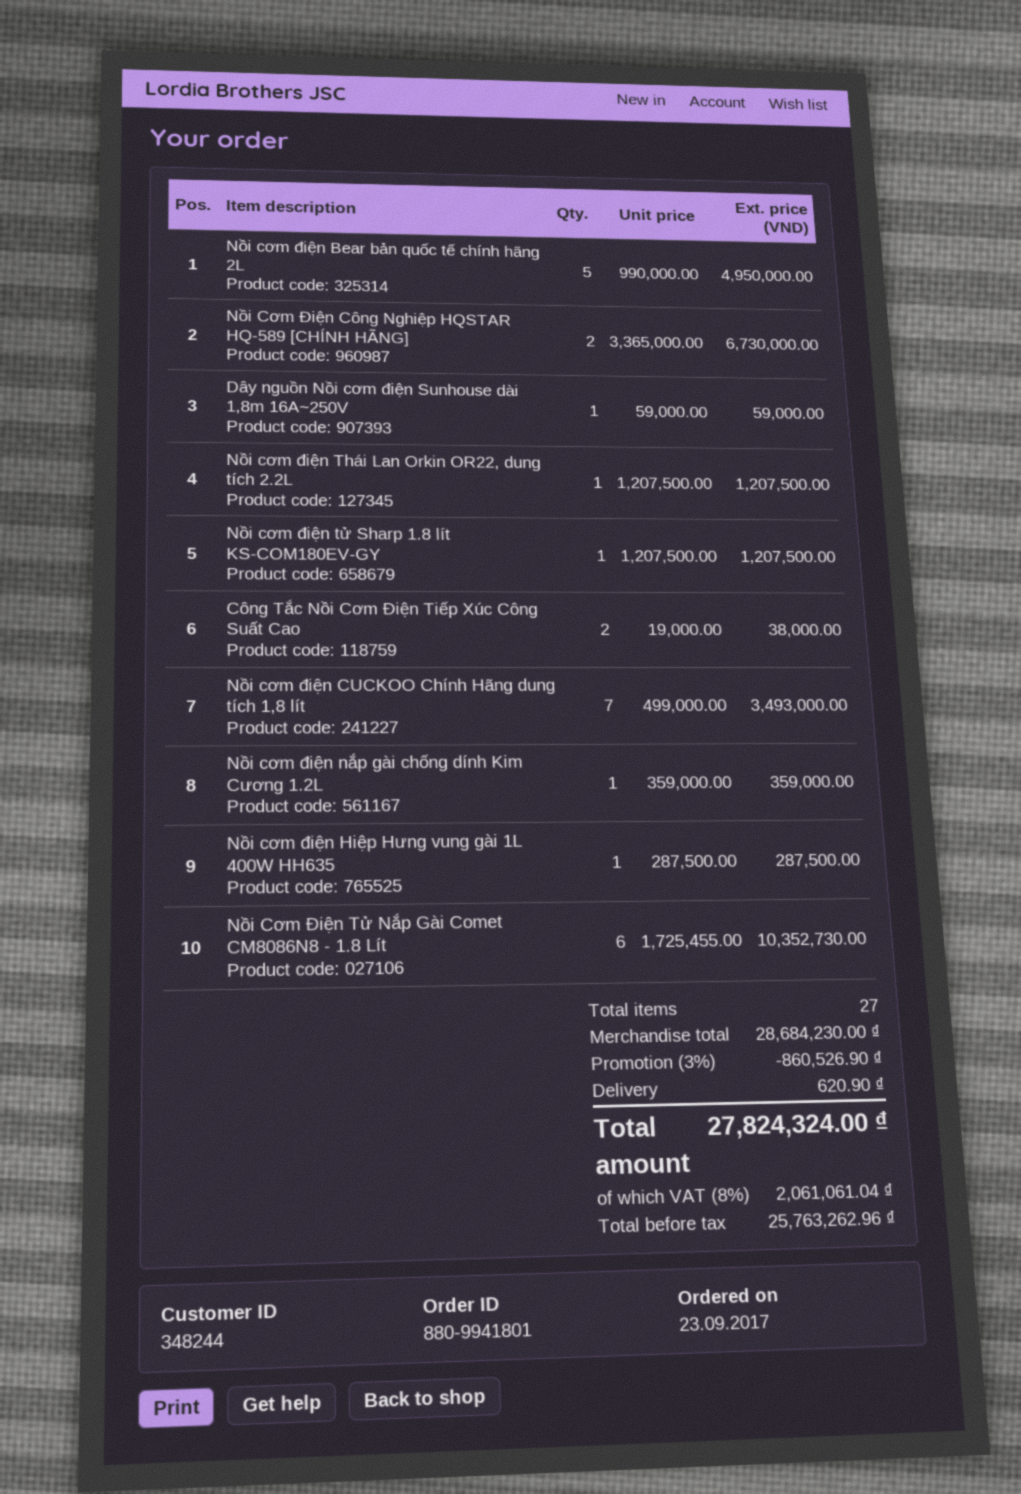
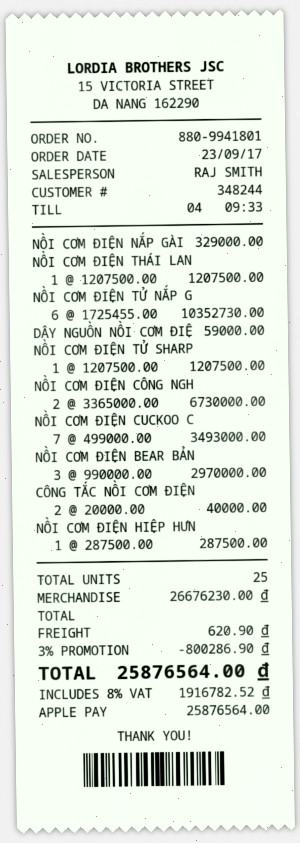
Nồi cơm điện Bear bản quốc tế chính hãng 2L: 5 x 990000.00 = 4950000.00 -> 3 x 990000.00 = 2970000.00
Công Tắc Nồi Cơm Điện Tiếp Xúc Công Suất Cao: 2 x 19000.00 = 38000.00 -> 2 x 20000.00 = 40000.00
Nồi cơm điện nắp gài chống dính Kim Cương 1.2L: 1 x 359000.00 = 359000.00 -> 1 x 329000.00 = 329000.00
total quantity: 27 -> 25
subtotal: 28684230.00 -> 26676230.00
discount: 3% = 860526.90 -> 3% = 800286.90
tax: 8% = 2061061.04 -> 8% = 1916782.52
total: 27824324.00 -> 25876564.00

